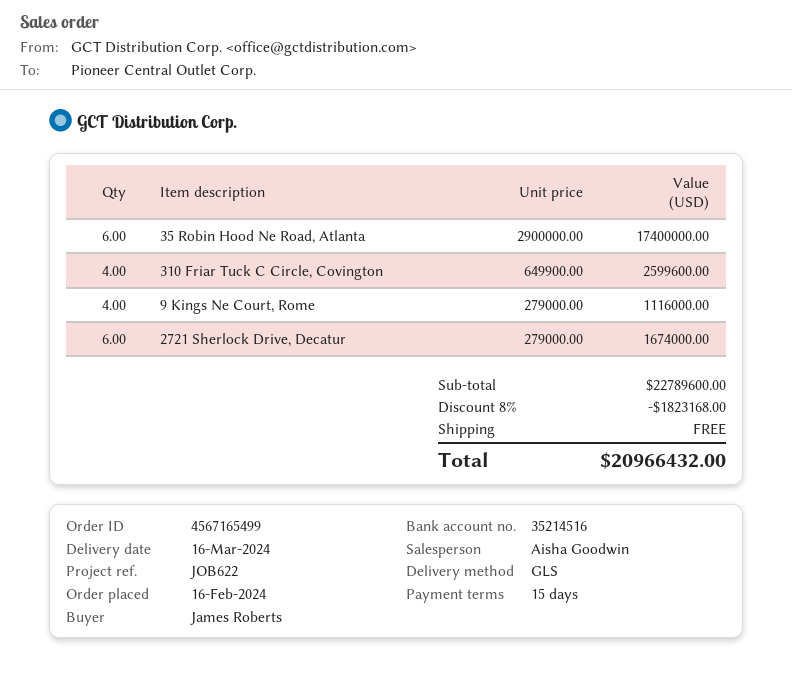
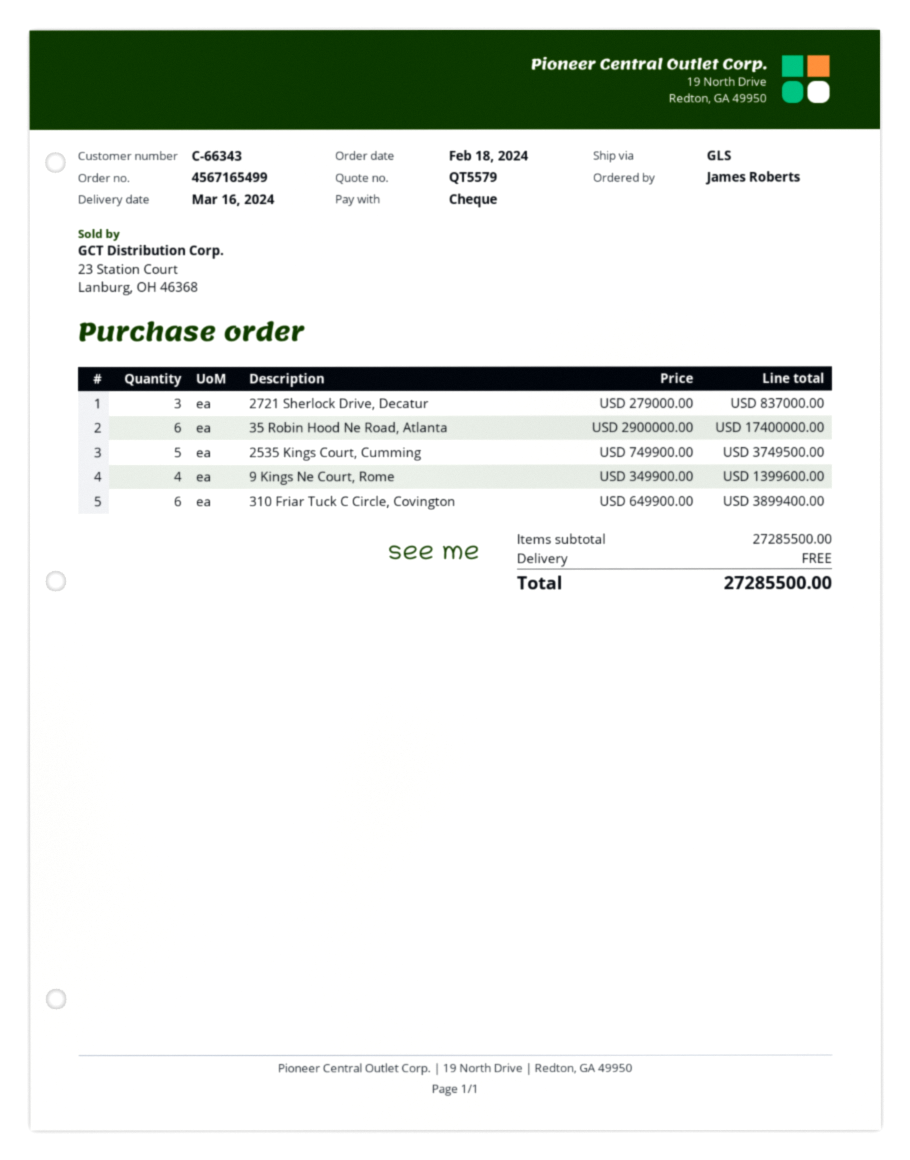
order date: 2024-02-16 -> 2024-02-18
310 Friar Tuck C Circle, Covington: 4 x 649900.00 = 2599600.00 -> 6 x 649900.00 = 3899400.00
9 Kings Ne Court, Rome: 4 x 279000.00 = 1116000.00 -> 4 x 349900.00 = 1399600.00
2721 Sherlock Drive, Decatur: 6 x 279000.00 = 1674000.00 -> 3 x 279000.00 = 837000.00
2535 Kings Court, Cumming: none -> 5 x 749900.00 = 3749500.00
subtotal: 22789600.00 -> 27285500.00
discount: 8% = 1823168.00 -> none
total: 20966432.00 -> 27285500.00

